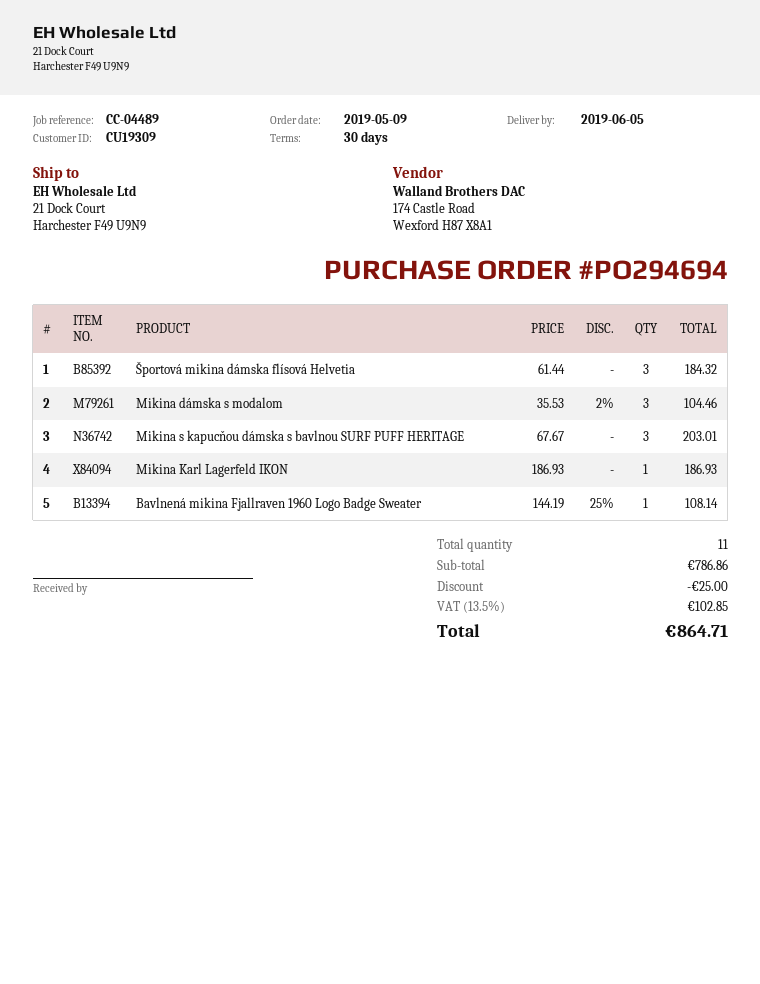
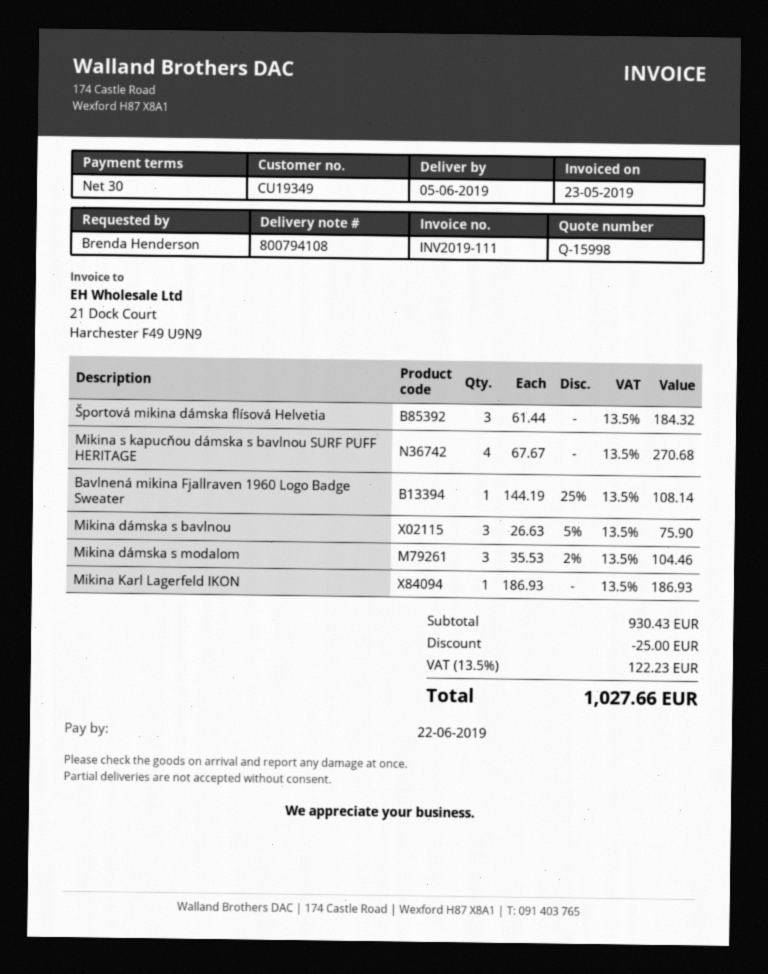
customer number: CU19309 -> CU19349
Mikina s kapucňou dámska s bavlnou SURF PUFF HERITAGE: 3 x 67.67 = 203.01 -> 4 x 67.67 = 270.68
Mikina dámska s bavlnou: none -> 3 x 26.63 - 5% = 75.90
subtotal: 786.86 -> 930.43
tax: 13.5% = 102.85 -> 13.5% = 122.23
total: 864.71 -> 1027.66

